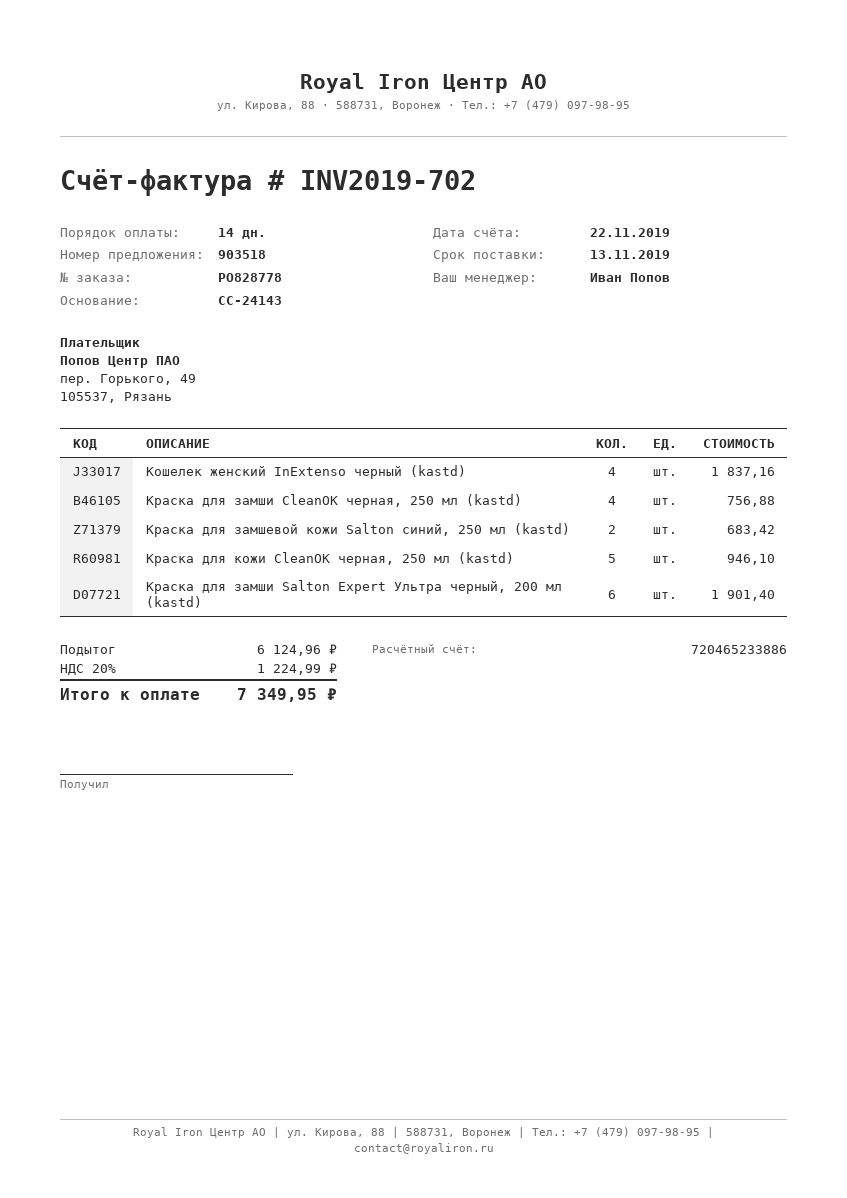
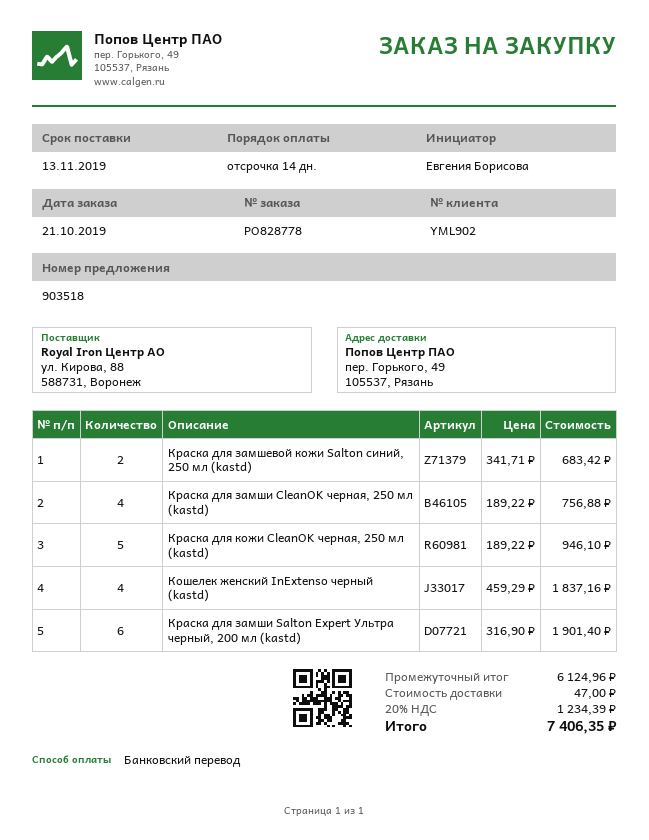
shipping: none -> 47.00
tax: 20% = 1224.99 -> 20% = 1234.39
total: 7349.95 -> 7406.35

